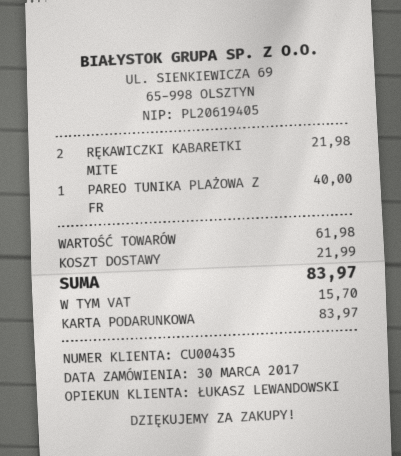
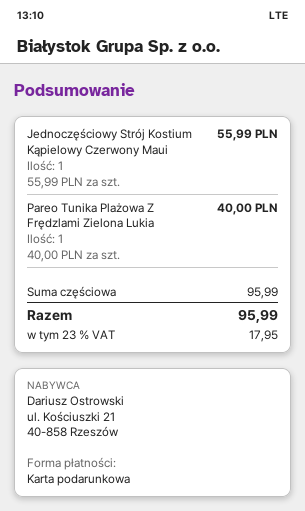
RĘKAWICZKI KABARETKI MITE: 2 for 21.98 -> none
Jednoczęściowy Strój Kostium Kąpielowy Czerwony Maui: none -> 1 for 55.99
subtotal: 61.98 -> 95.99
shipping: 21.99 -> none
tax: 15.70 -> 17.95
total: 83.97 -> 95.99

